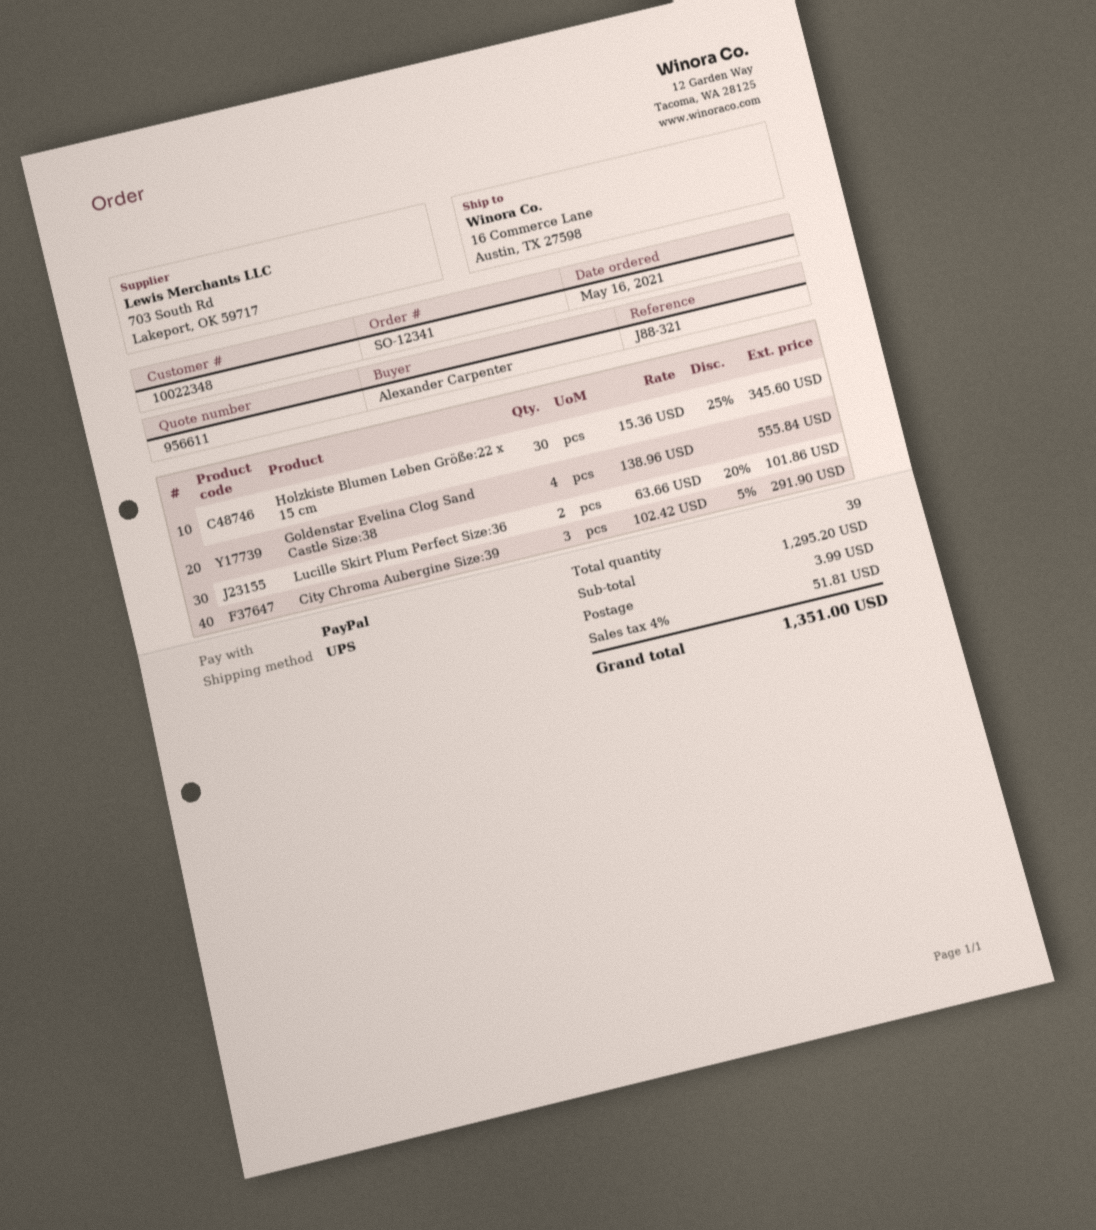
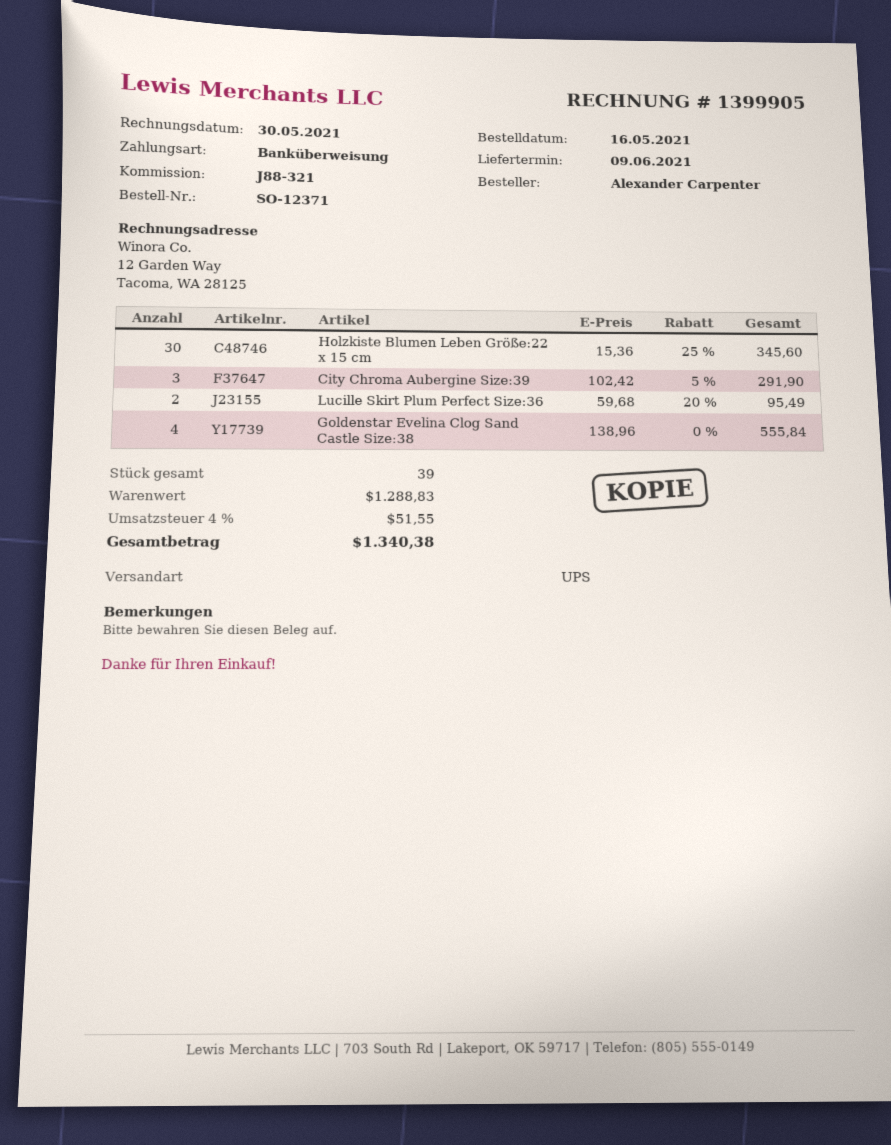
order number: SO-12341 -> SO-12371
payment method: PayPal -> bank transfer
Lucille Skirt Plum Perfect Size:36: 2 x 63.66 - 20% = 101.86 -> 2 x 59.68 - 20% = 95.49
subtotal: 1295.20 -> 1288.83
shipping: 3.99 -> none
tax: 4% = 51.81 -> 4% = 51.55
total: 1351.00 -> 1340.38

